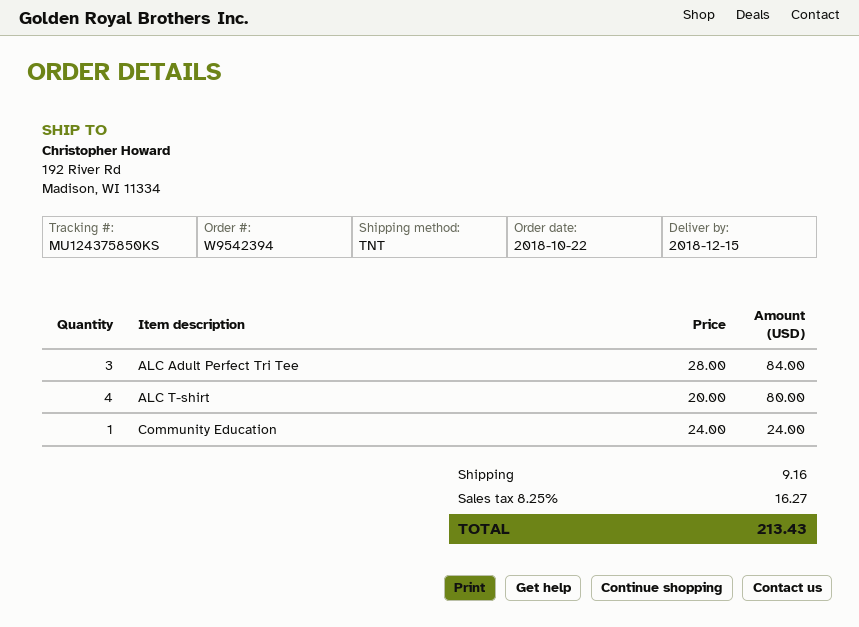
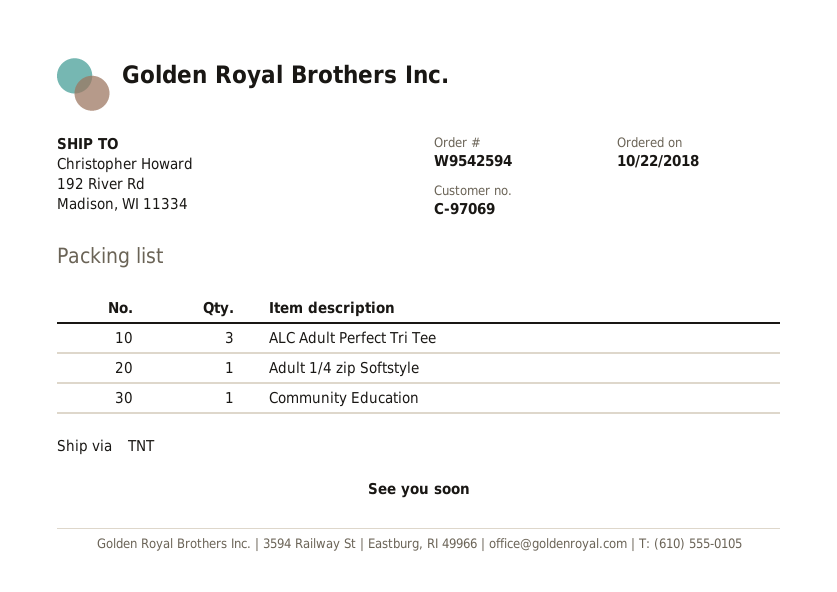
order number: W9542394 -> W9542594
ALC T-shirt: 4 -> none
Adult 1/4 zip Softstyle: none -> 1

